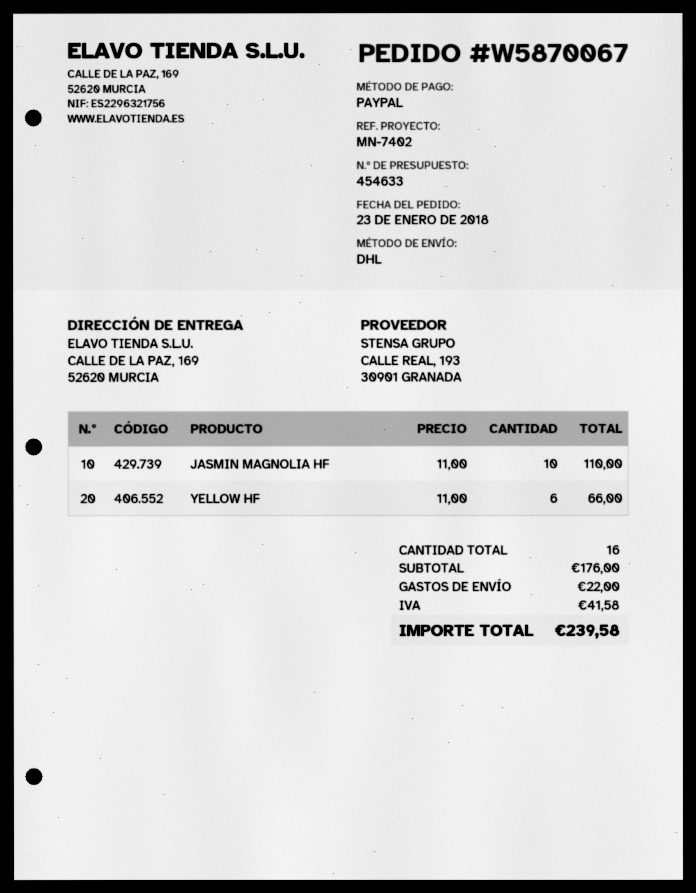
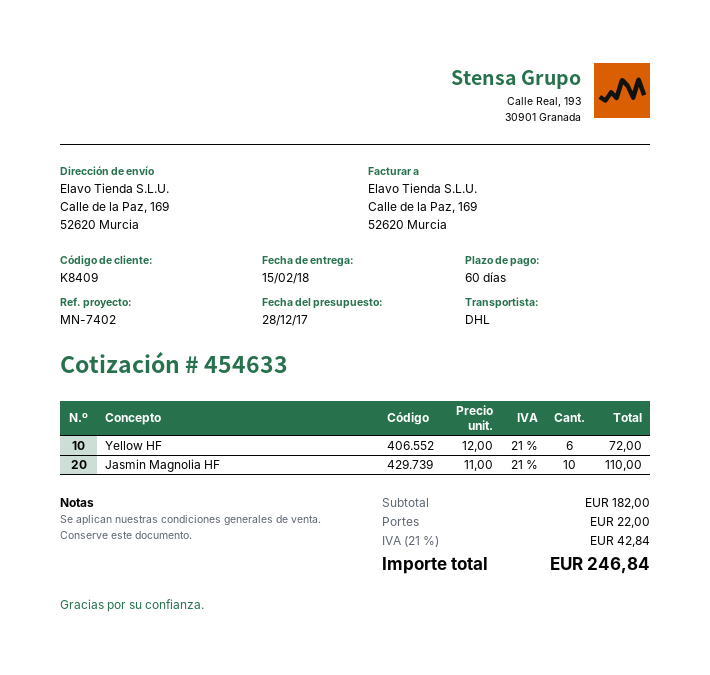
YELLOW HF: 6 x 11.00 = 66.00 -> 6 x 12.00 = 72.00
subtotal: 176.00 -> 182.00
tax: 41.58 -> 42.84
total: 239.58 -> 246.84

